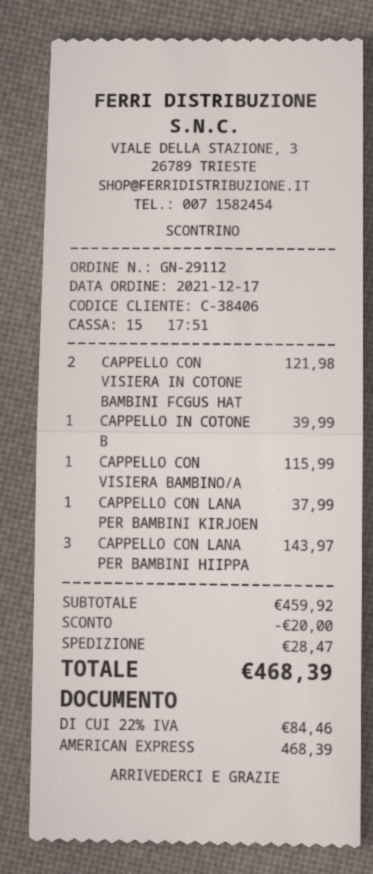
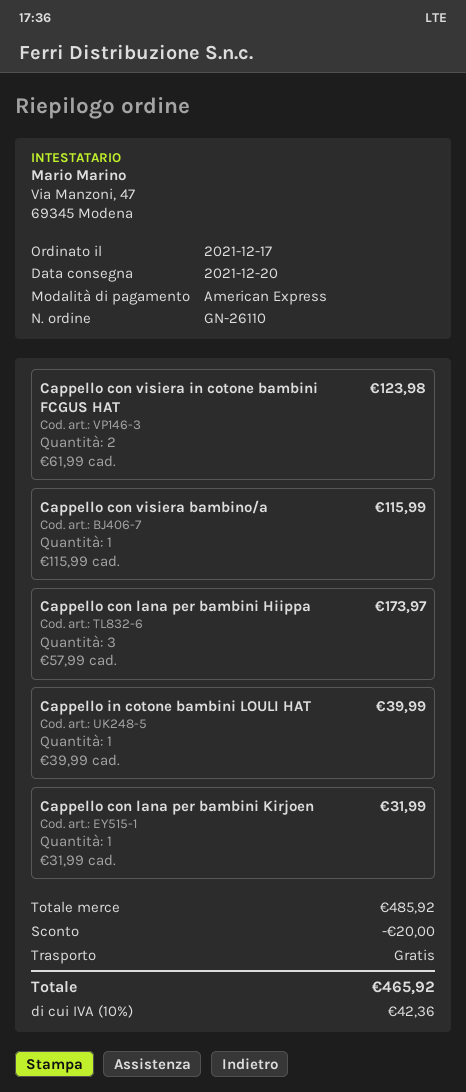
order number: GN-29112 -> GN-26110
CAPPELLO CON VISIERA IN COTONE BAMBINI FCGUS HAT: 2 for 121.98 -> 2 for 123.98
CAPPELLO CON LANA PER BAMBINI KIRJOEN: 1 for 37.99 -> 1 for 31.99
CAPPELLO CON LANA PER BAMBINI HIIPPA: 3 for 143.97 -> 3 for 173.97
subtotal: 459.92 -> 485.92
shipping: 28.47 -> 0.00
tax: 22% = 84.46 -> 10% = 42.36
total: 468.39 -> 465.92

